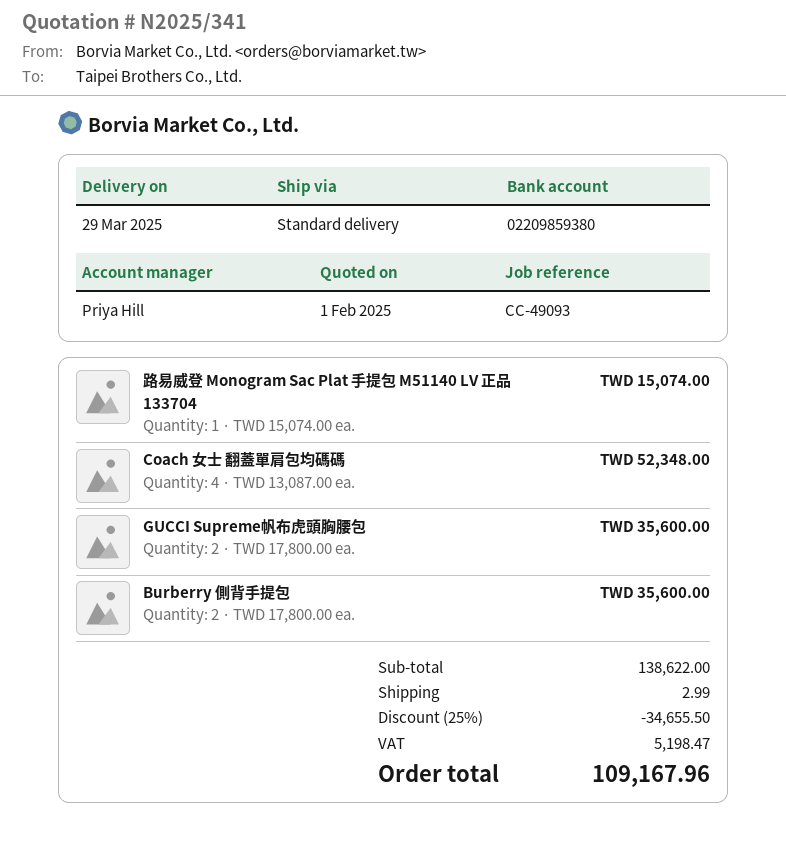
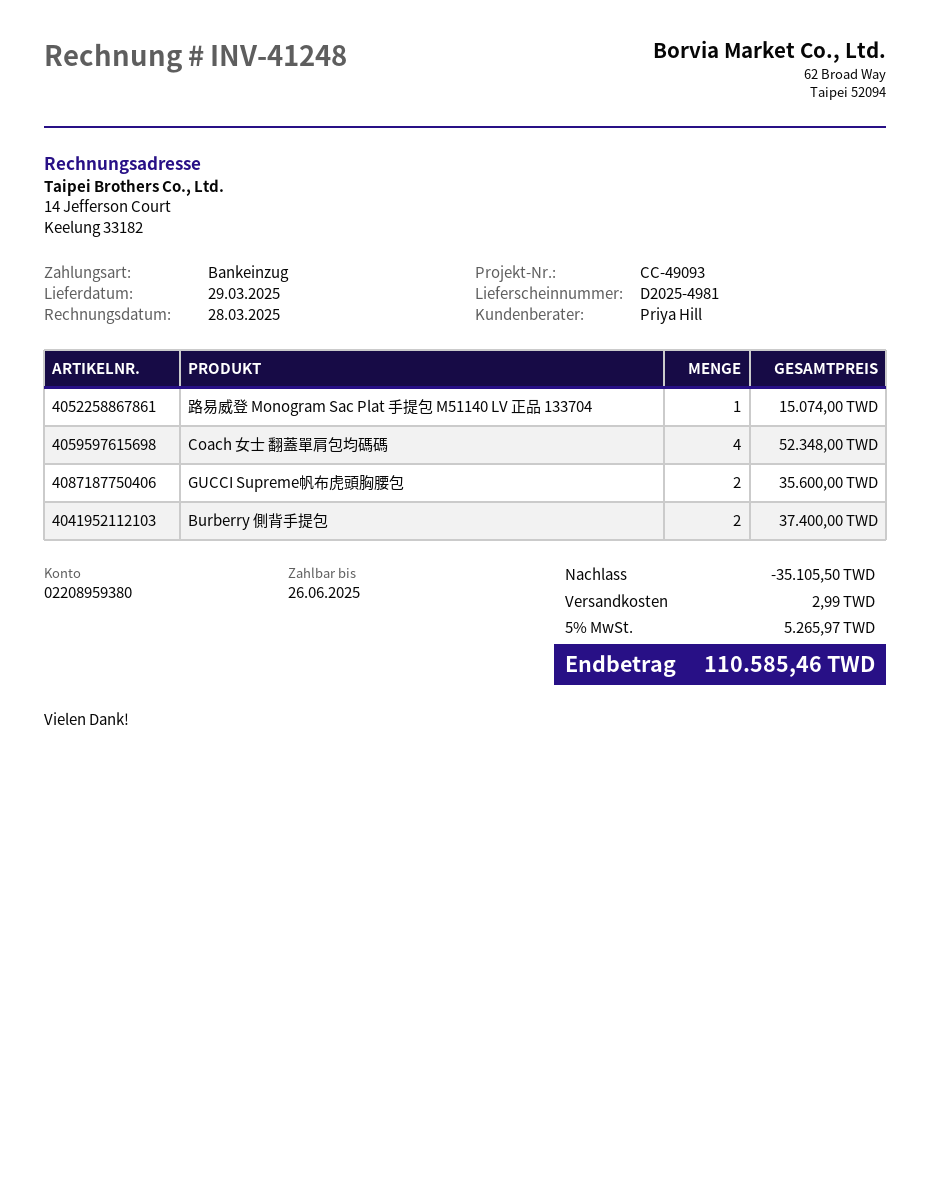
bank account: 02209859380 -> 02208959380
Burberry 側背手提包: 2 for 35600.00 -> 2 for 37400.00
discount: 34655.50 -> 35105.50
tax: 5198.47 -> 5265.97
total: 109167.96 -> 110585.46

